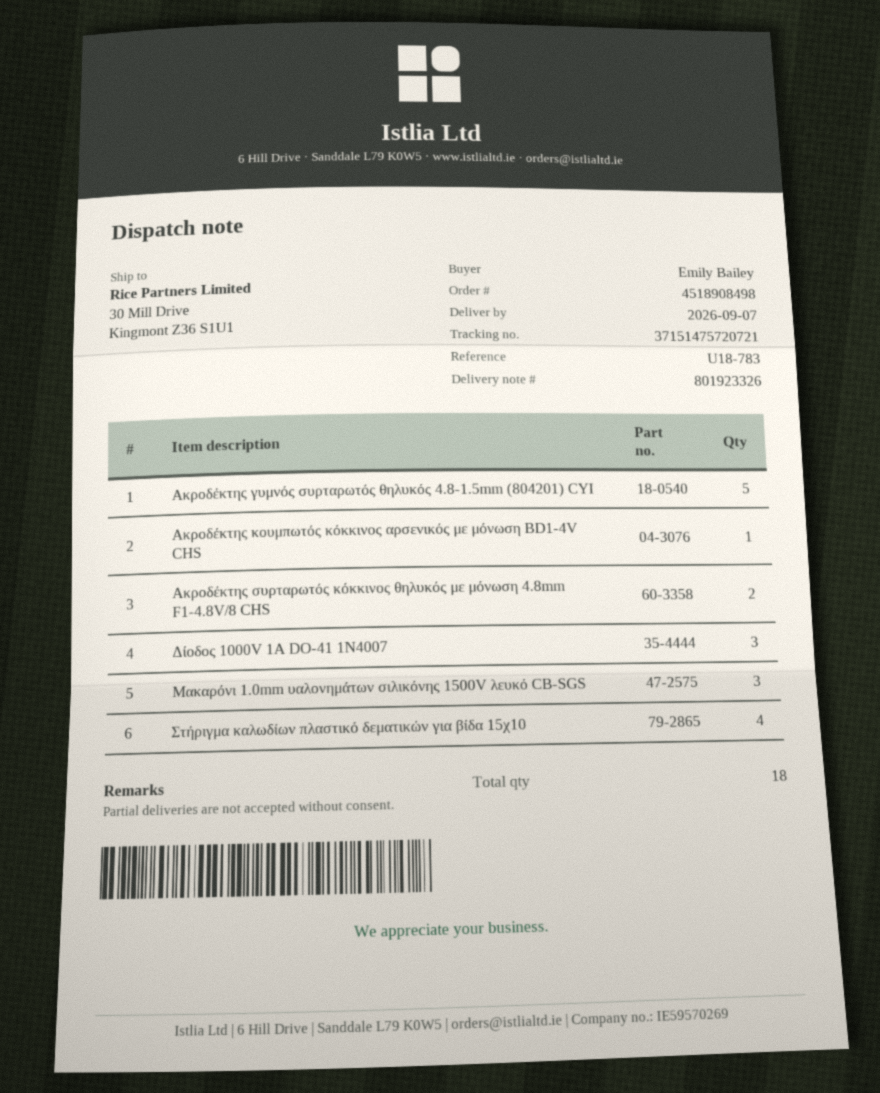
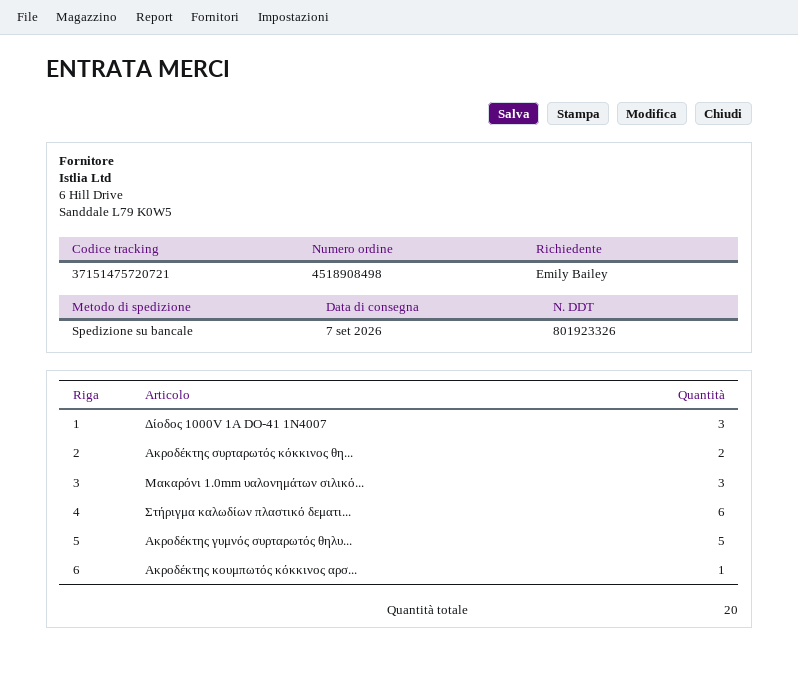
Στήριγμα καλωδίων πλαστικό δεματικών για βίδα 15χ10: 4 -> 6
total quantity: 18 -> 20

